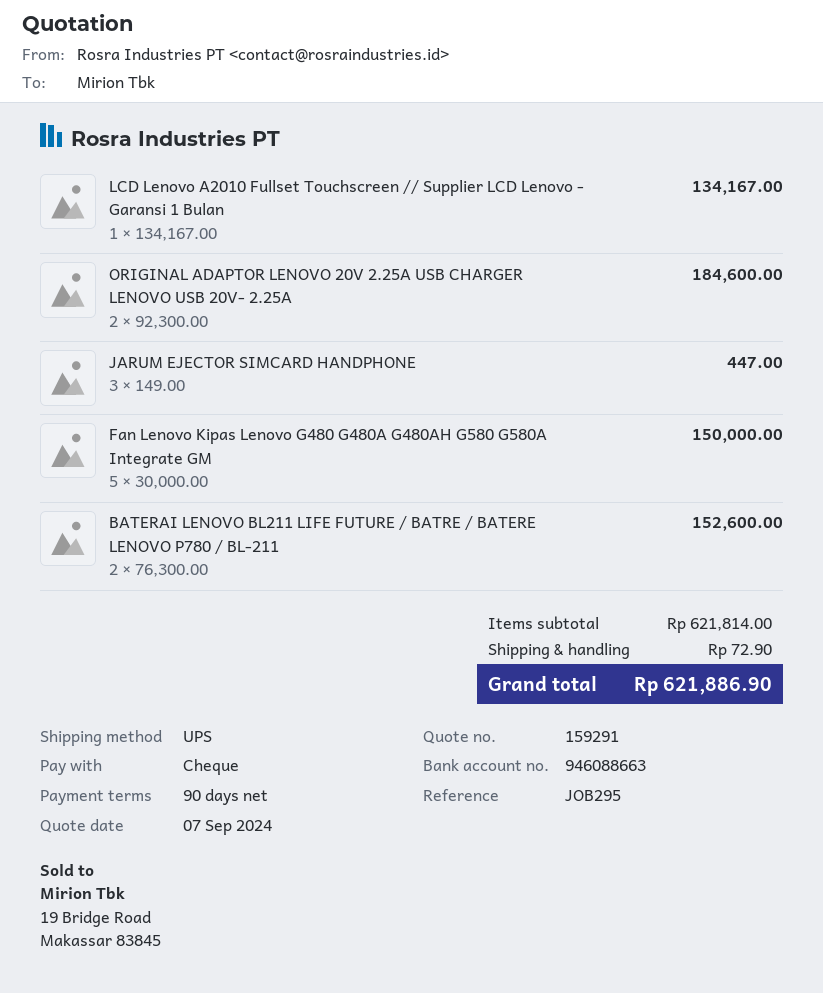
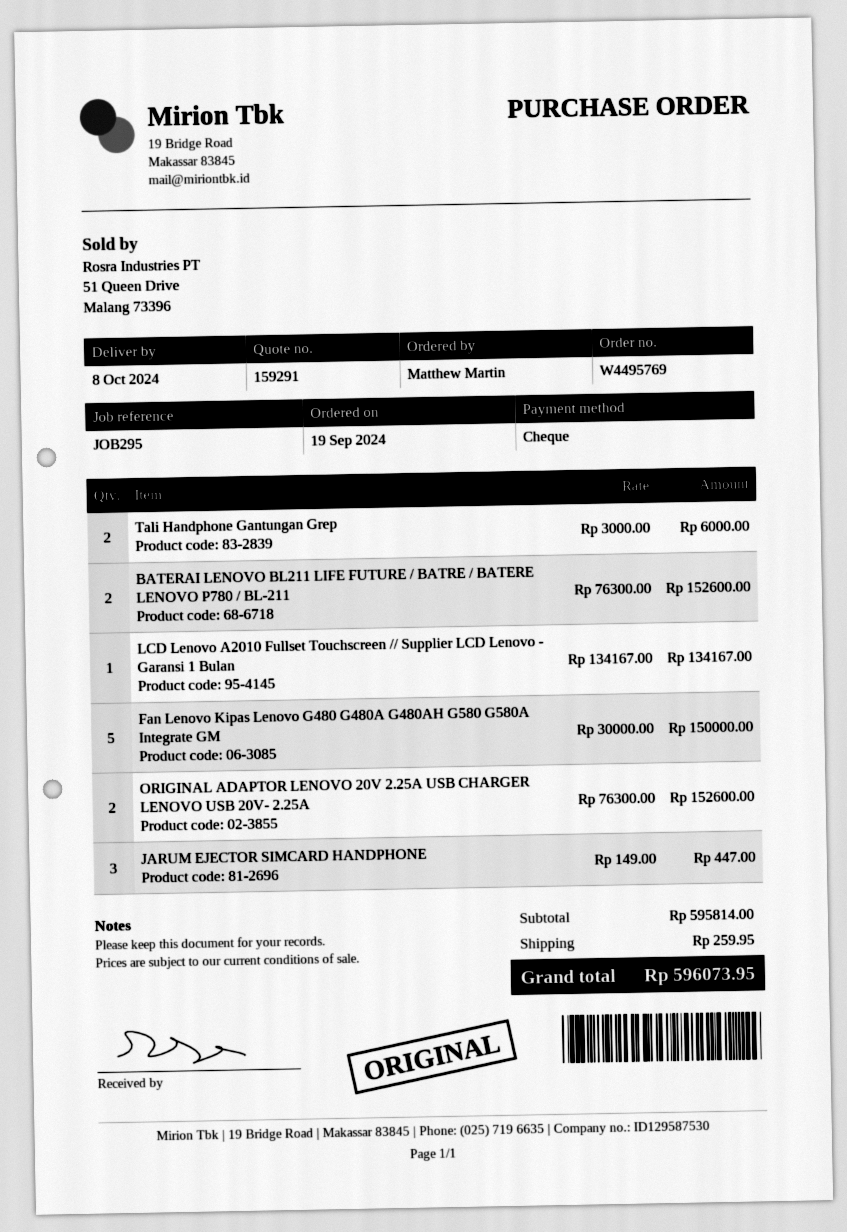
ORIGINAL ADAPTOR LENOVO 20V 2.25A USB CHARGER LENOVO USB 20V- 2.25A: 2 x 92300.00 = 184600.00 -> 2 x 76300.00 = 152600.00
Tali Handphone Gantungan Grep: none -> 2 x 3000.00 = 6000.00
subtotal: 621814.00 -> 595814.00
shipping: 72.90 -> 259.95
total: 621886.90 -> 596073.95

